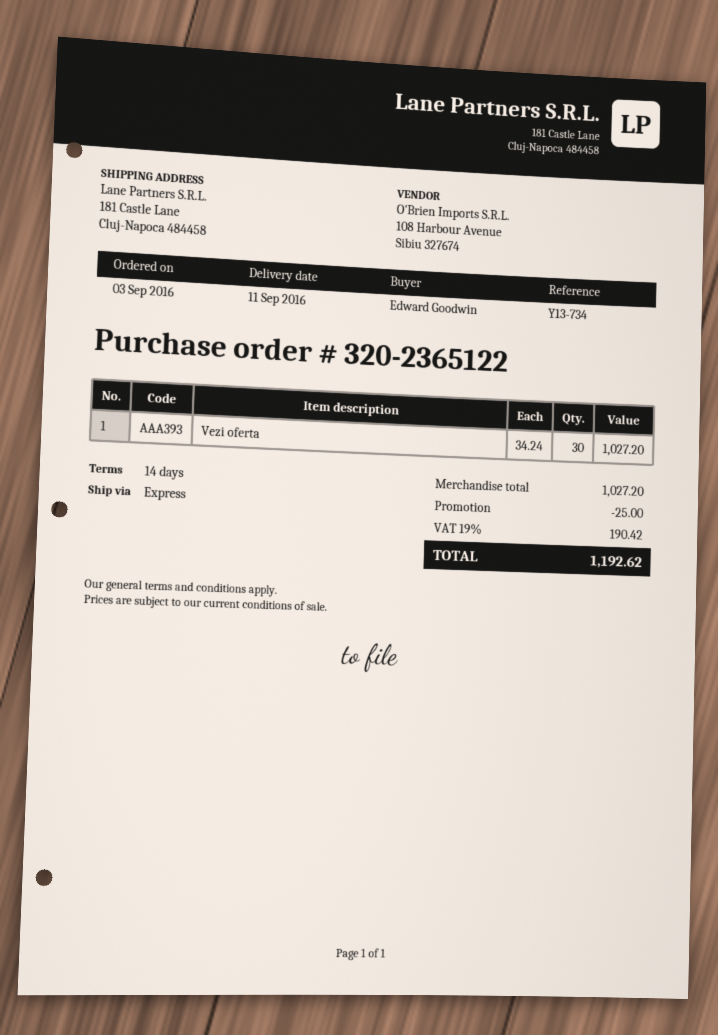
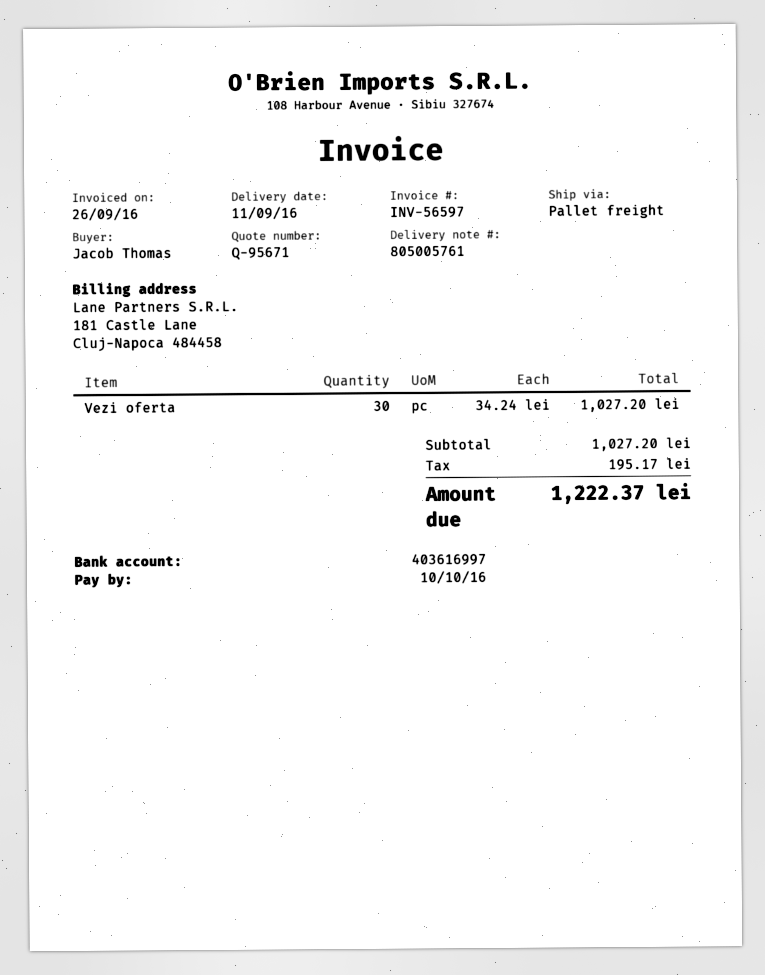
ordered by: Edward Goodwin -> Jacob Thomas
shipping method: express -> pallet freight
discount: 25.00 -> none
tax: 190.42 -> 195.17
total: 1192.62 -> 1222.37

